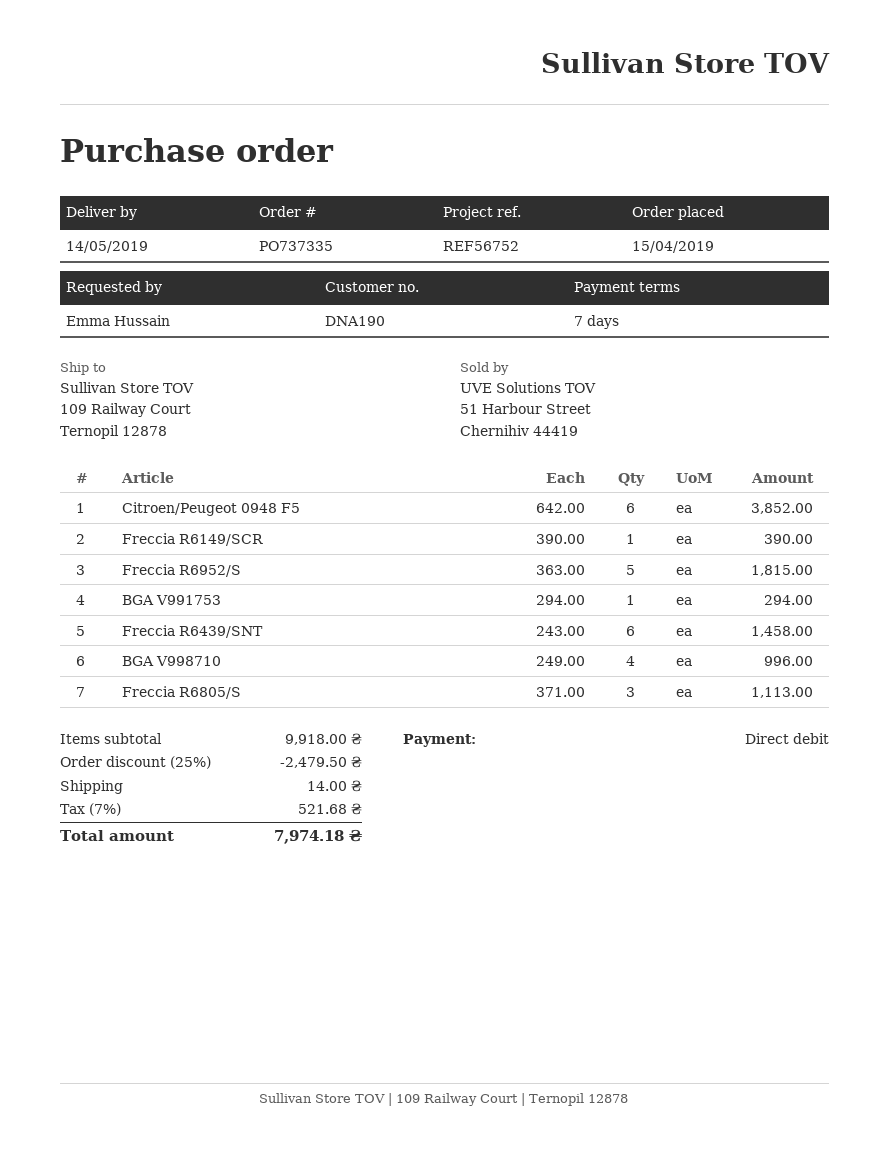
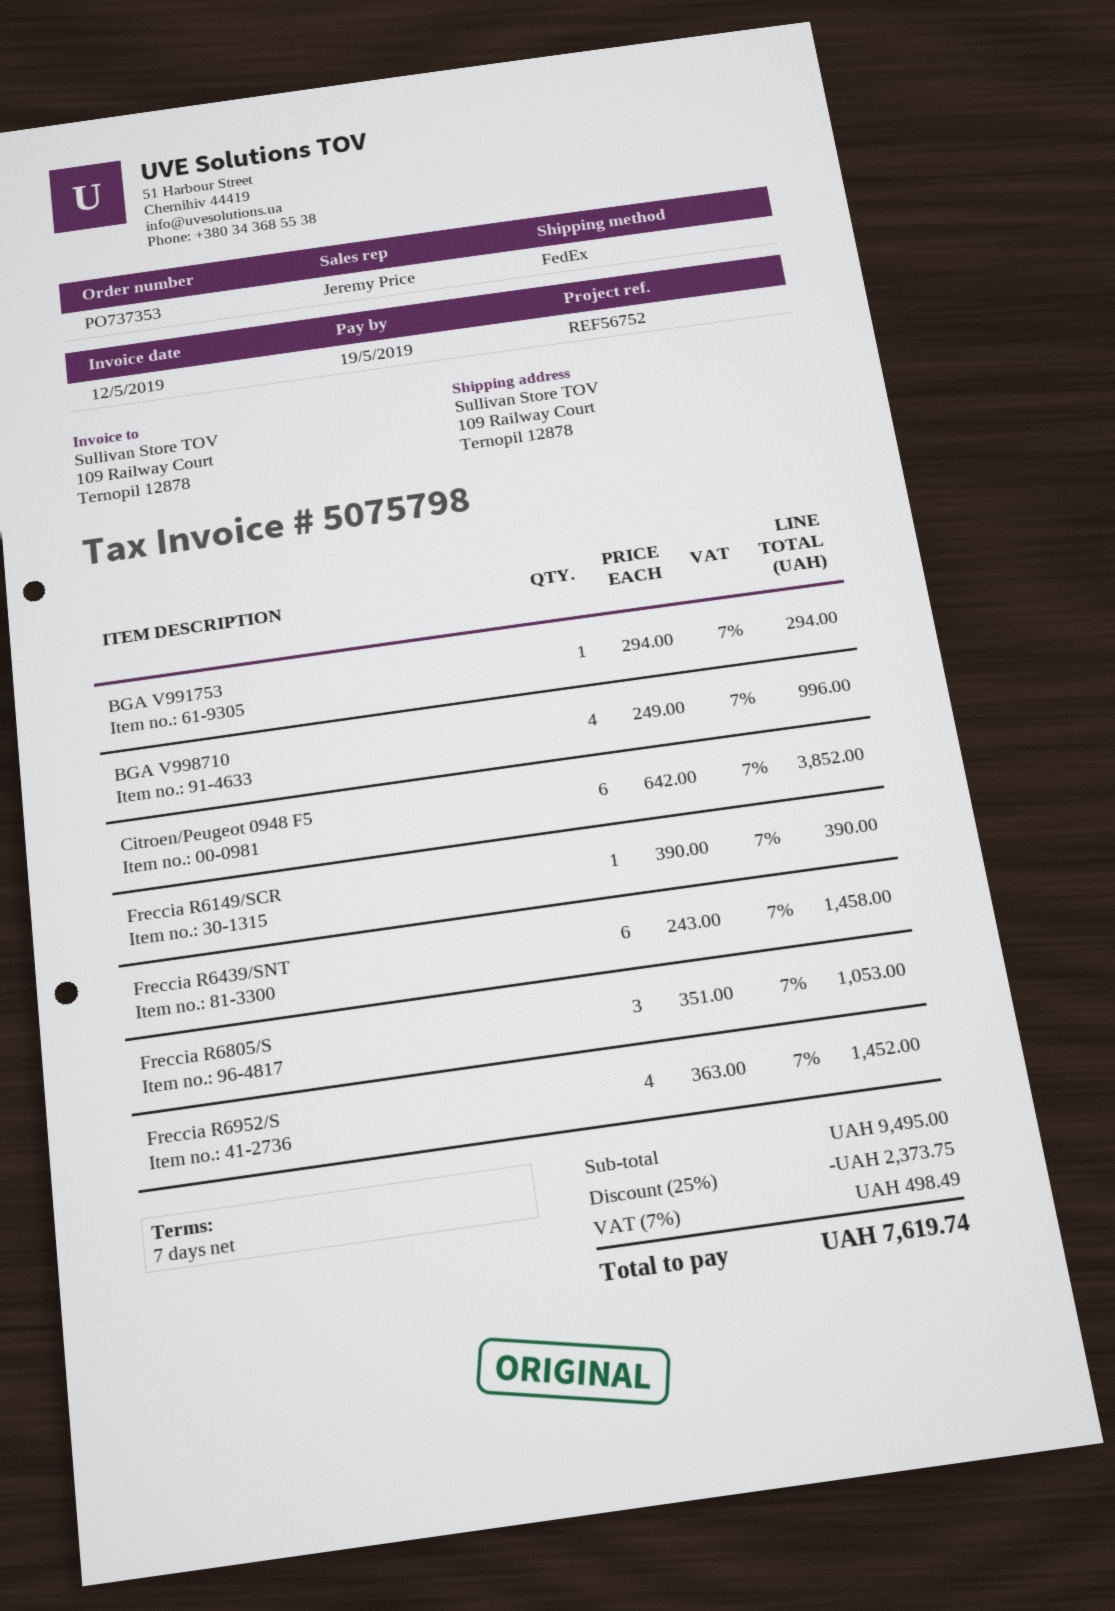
order number: PO737335 -> PO737353
Freccia R6952/S: 5 x 363.00 = 1815.00 -> 4 x 363.00 = 1452.00
Freccia R6805/S: 3 x 371.00 = 1113.00 -> 3 x 351.00 = 1053.00
subtotal: 9918.00 -> 9495.00
discount: 25% = 2479.50 -> 25% = 2373.75
shipping: 14.00 -> none
tax: 7% = 521.68 -> 7% = 498.49
total: 7974.18 -> 7619.74

